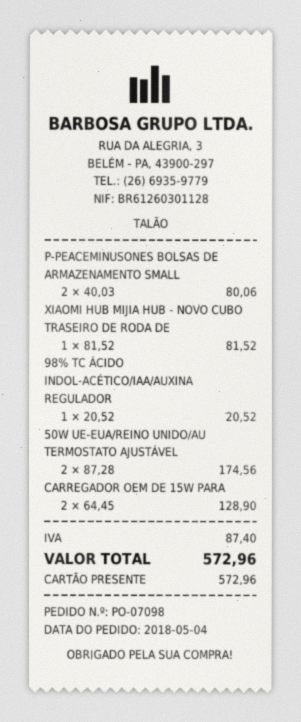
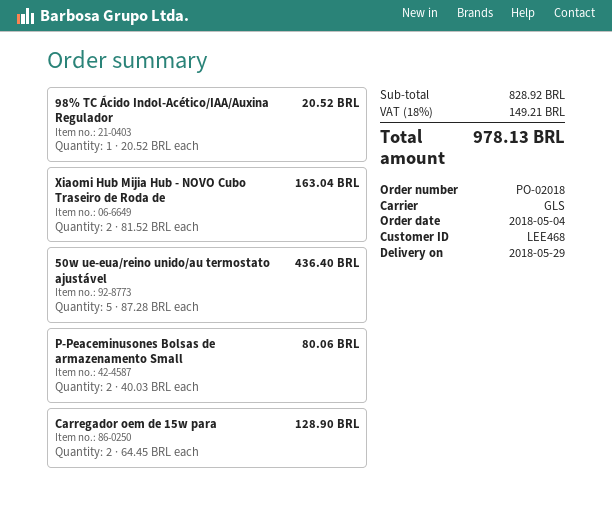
order number: PO-07098 -> PO-02018
XIAOMI HUB MIJIA HUB - NOVO CUBO TRASEIRO DE RODA DE: 1 x 81.52 = 81.52 -> 2 x 81.52 = 163.04
50W UE-EUA/REINO UNIDO/AU TERMOSTATO AJUSTÁVEL: 2 x 87.28 = 174.56 -> 5 x 87.28 = 436.40
tax: 87.40 -> 149.21
total: 572.96 -> 978.13

